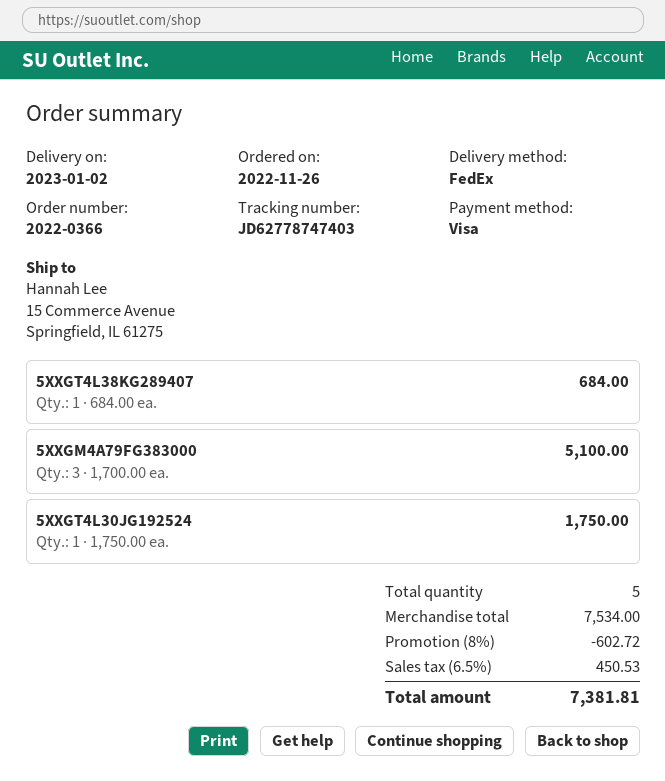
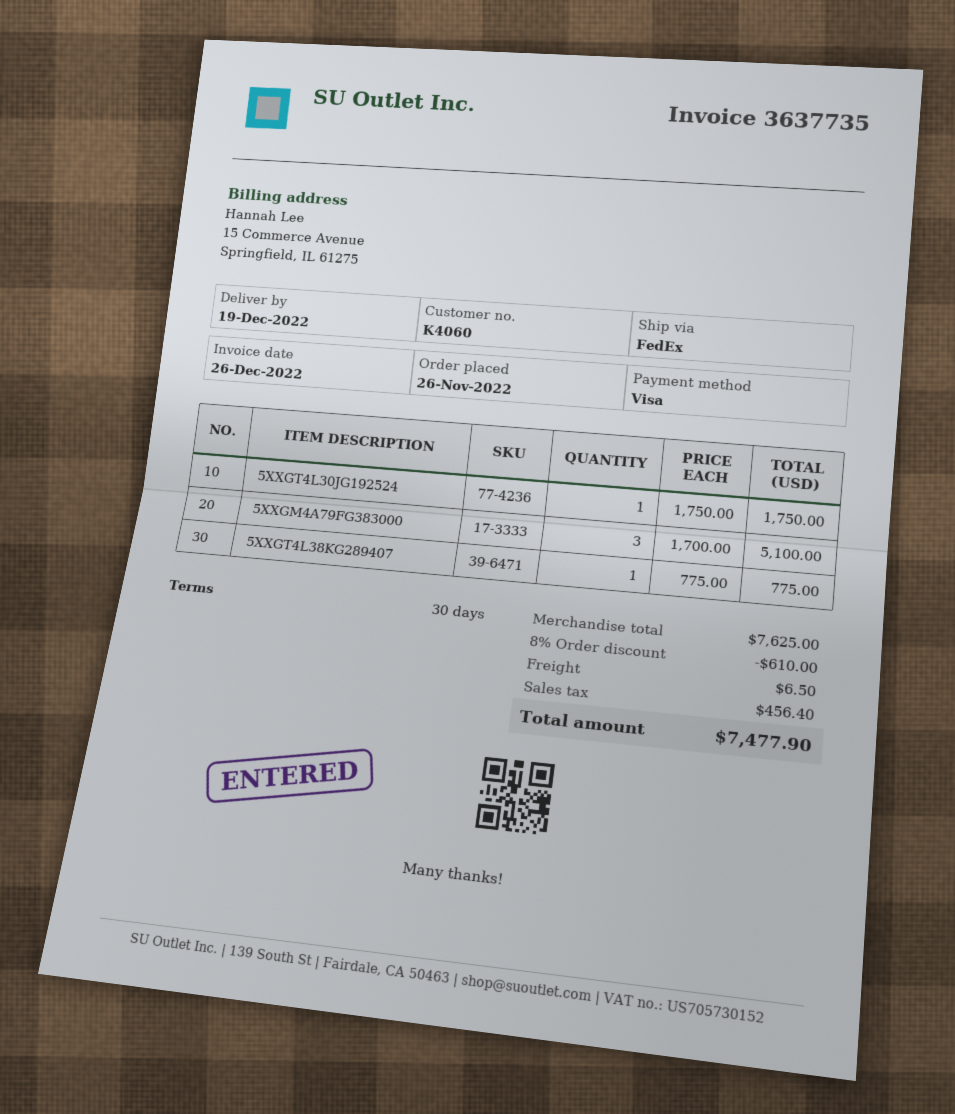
delivery date: 2023-01-02 -> 2022-12-19
5XXGT4L38KG289407: 1 x 684.00 = 684.00 -> 1 x 775.00 = 775.00
subtotal: 7534.00 -> 7625.00
discount: 8% = 602.72 -> 8% = 610.00
shipping: none -> 6.50
tax: 450.53 -> 456.40
total: 7381.81 -> 7477.90

